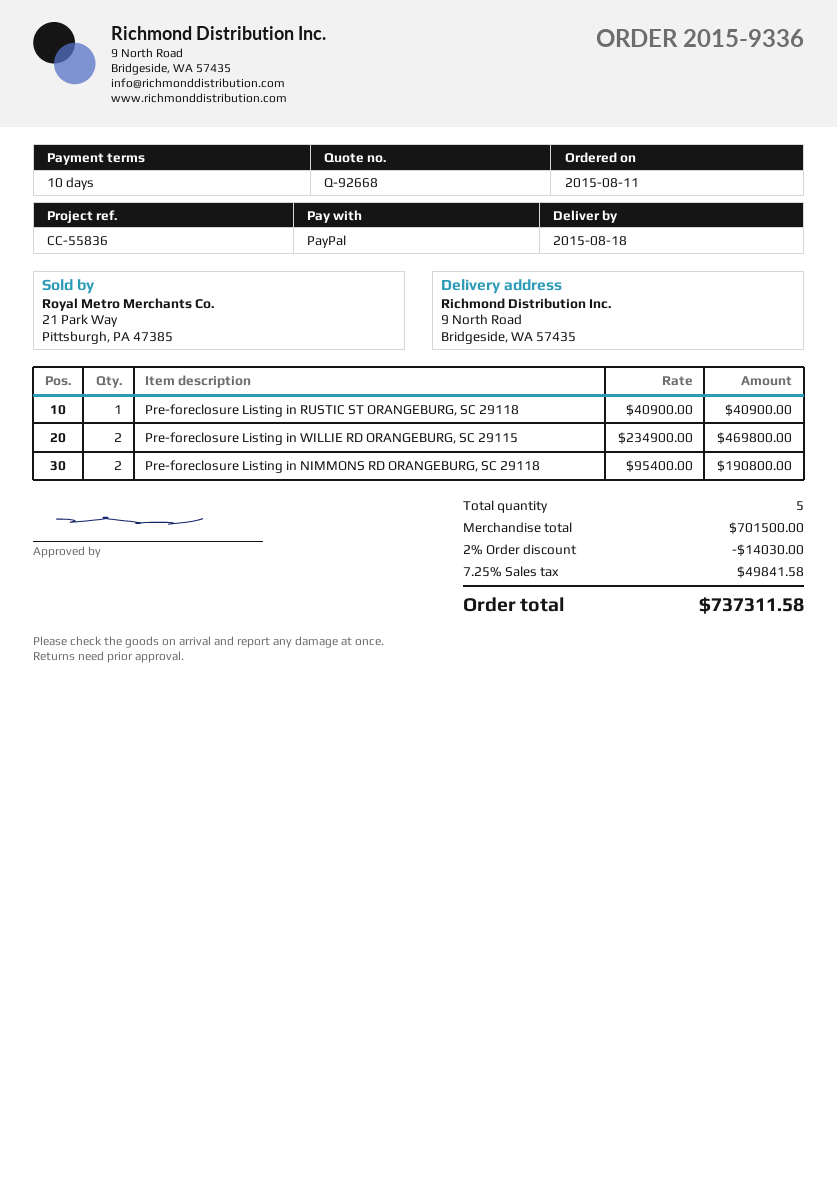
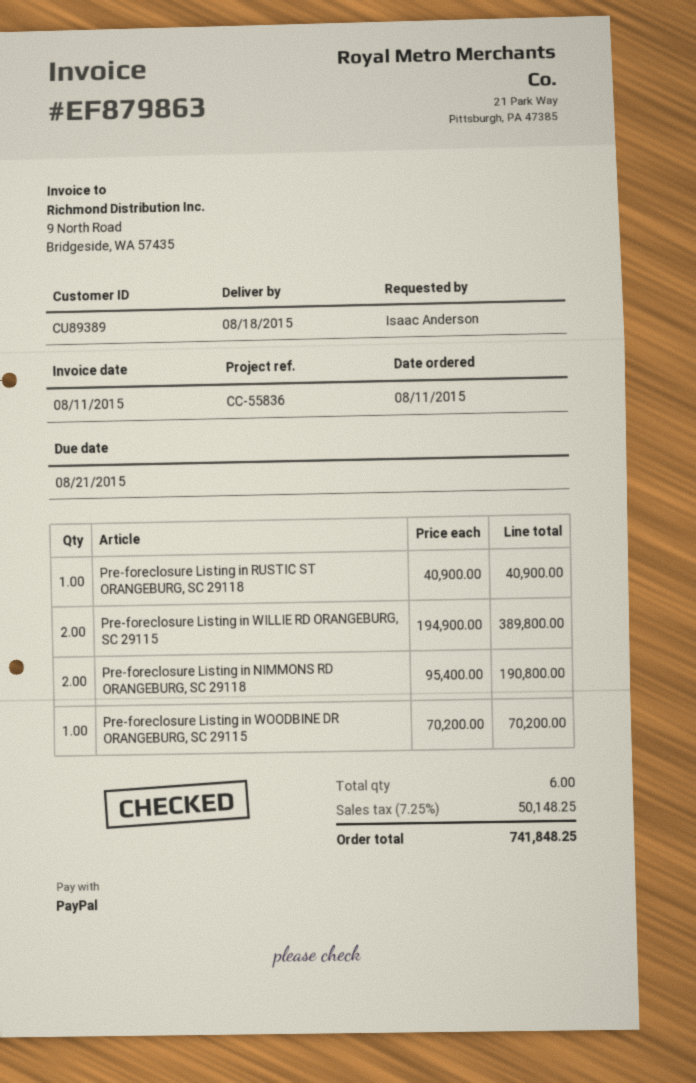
Pre-foreclosure Listing in WILLIE RD ORANGEBURG, SC 29115: 2 x 234900.00 = 469800.00 -> 2 x 194900.00 = 389800.00
Pre-foreclosure Listing in WOODBINE DR ORANGEBURG, SC 29115: none -> 1 x 70200.00 = 70200.00
total quantity: 5 -> 6
discount: 2% = 14030.00 -> none
tax: 7.25% = 49841.58 -> 7.25% = 50148.25
total: 737311.58 -> 741848.25

